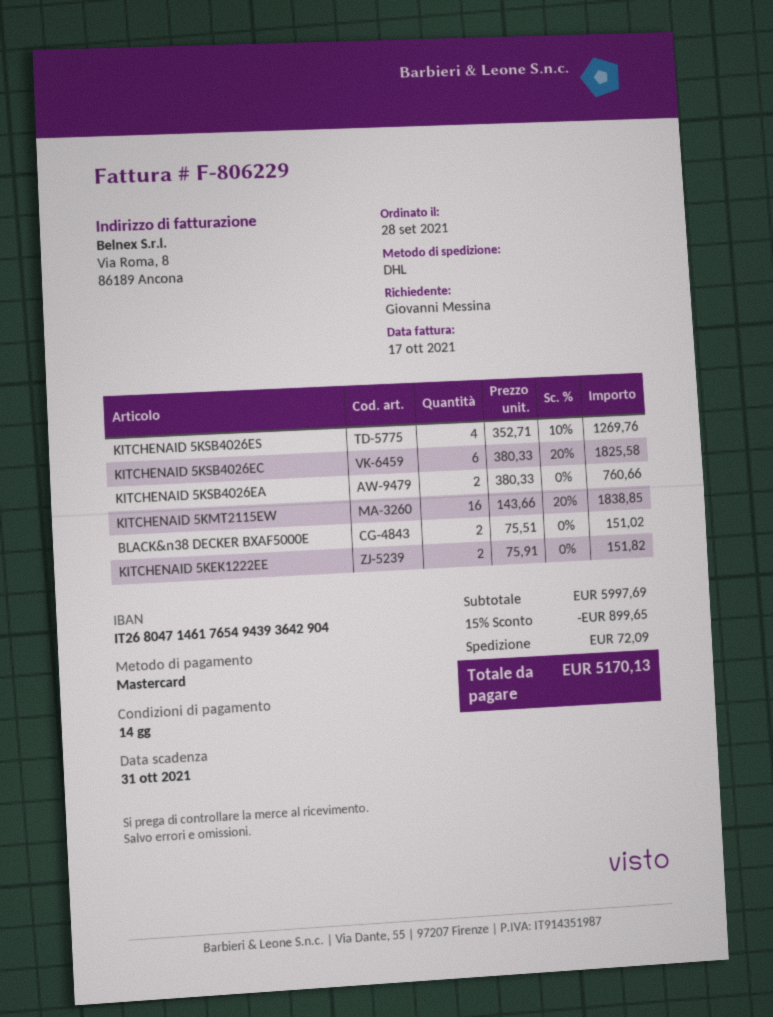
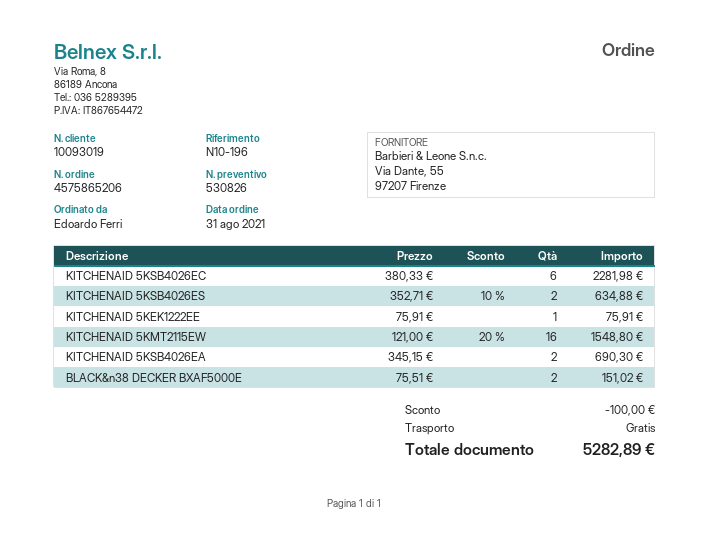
order date: 2021-09-28 -> 2021-08-31
ordered by: Giovanni Messina -> Edoardo Ferri
KITCHENAID 5KSB4026ES: 4 x 352.71 - 10% = 1269.76 -> 2 x 352.71 - 10% = 634.88
KITCHENAID 5KSB4026EC: 6 x 380.33 - 20% = 1825.58 -> 6 x 380.33 = 2281.98
KITCHENAID 5KSB4026EA: 2 x 380.33 = 760.66 -> 2 x 345.15 = 690.30
KITCHENAID 5KMT2115EW: 16 x 143.66 - 20% = 1838.85 -> 16 x 121.00 - 20% = 1548.80
KITCHENAID 5KEK1222EE: 2 x 75.91 = 151.82 -> 1 x 75.91 = 75.91
discount: 899.65 -> 100.00
shipping: 72.09 -> 0.00
total: 5170.13 -> 5282.89

